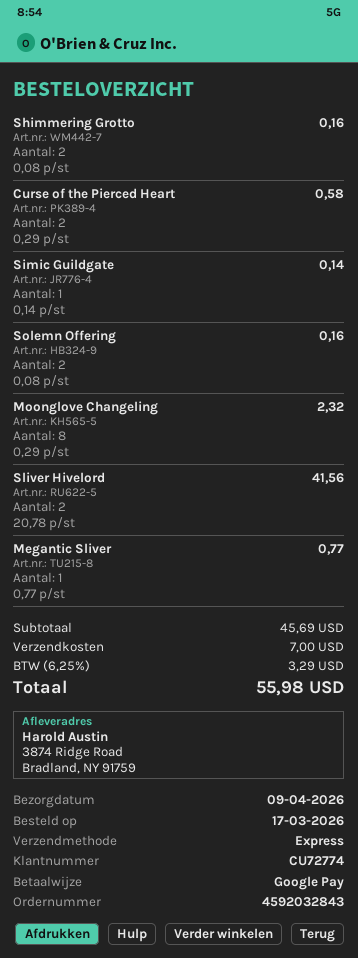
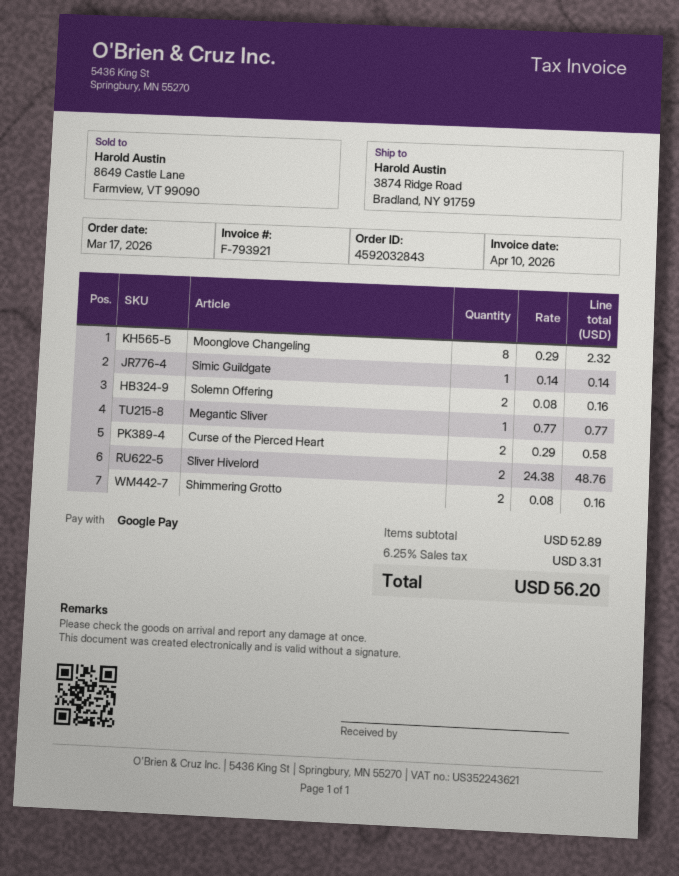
Sliver Hivelord: 2 x 20.78 = 41.56 -> 2 x 24.38 = 48.76
subtotal: 45.69 -> 52.89
shipping: 7.00 -> none
tax: 6.25% = 3.29 -> 6.25% = 3.31
total: 55.98 -> 56.20

